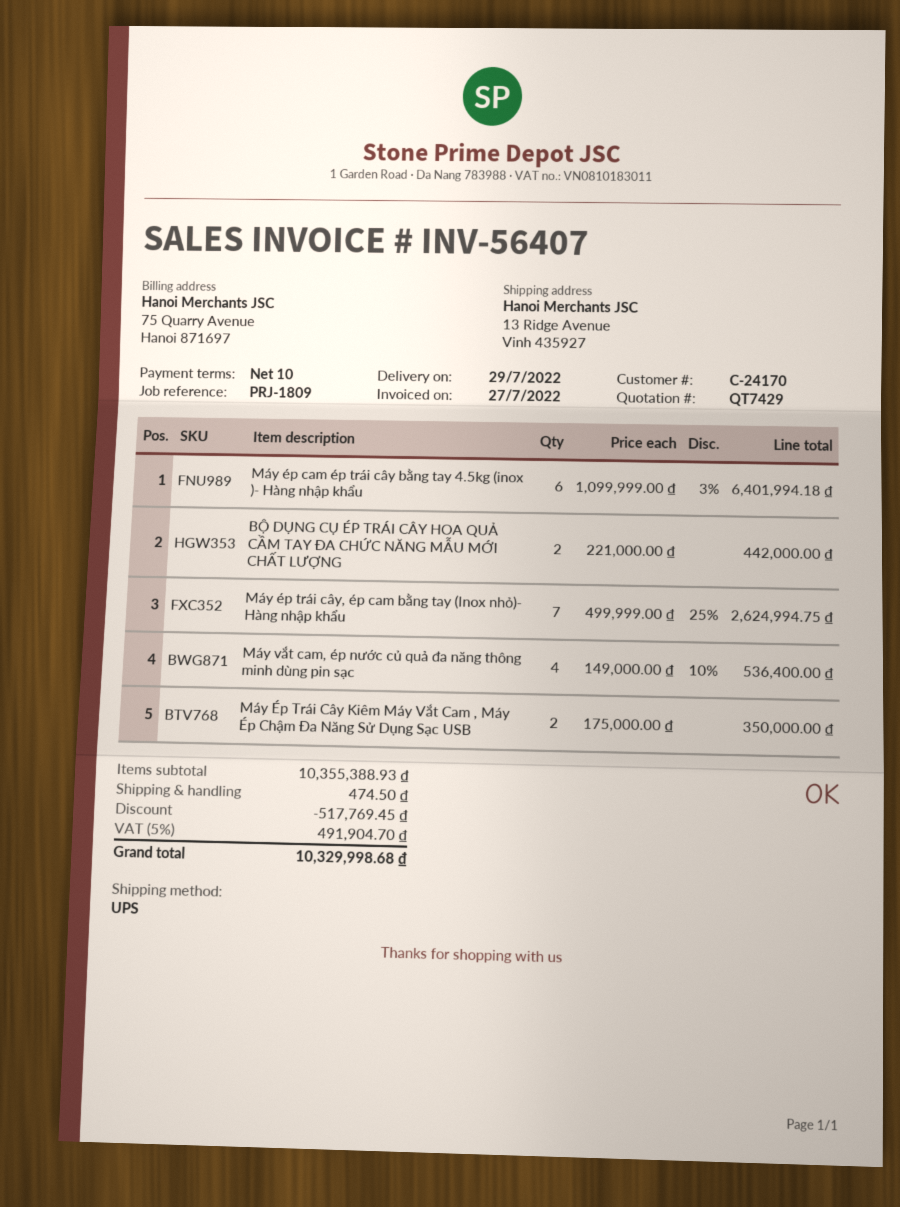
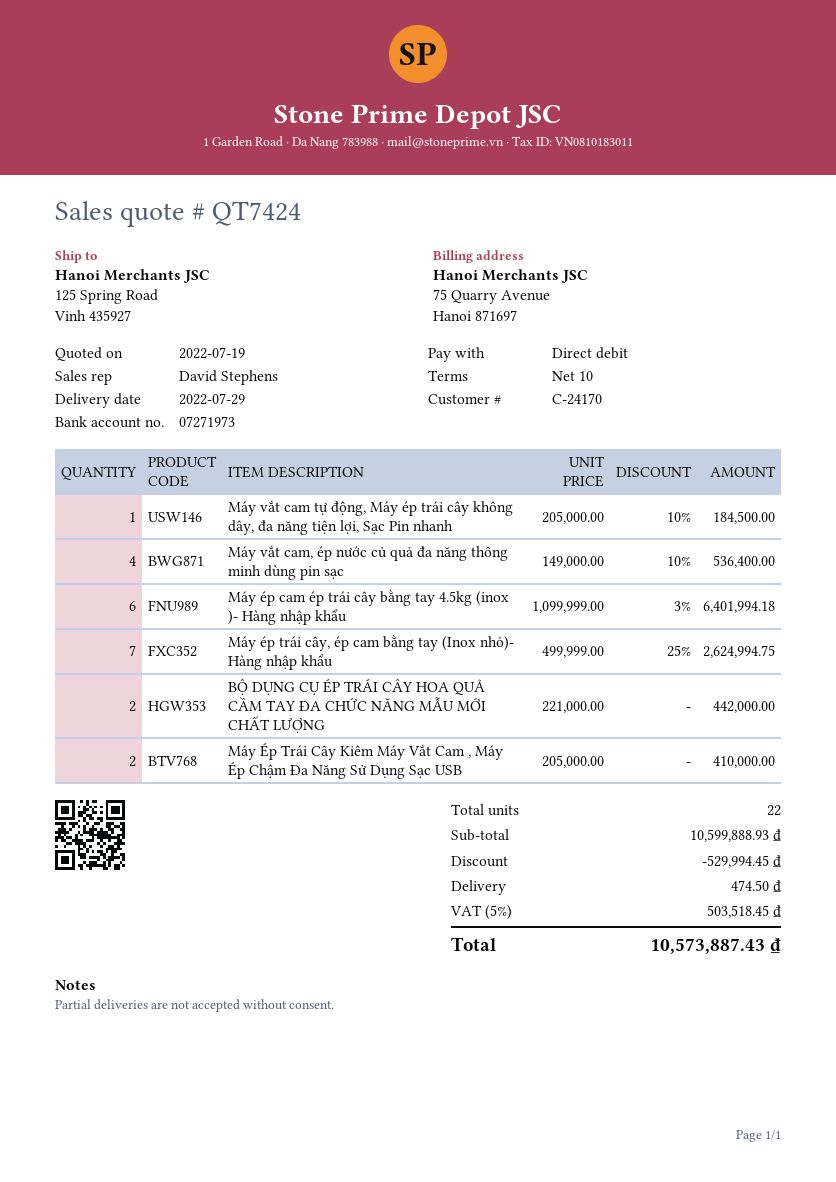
quote number: QT7429 -> QT7424
ship to: 13 Ridge Avenue, Vinh 435927 -> 125 Spring Road, Vinh 435927
Máy Ép Trái Cây Kiêm Máy Vắt Cam , Máy Ép Chậm Đa Năng Sử Dụng Sạc USB: 2 x 175000.00 = 350000.00 -> 2 x 205000.00 = 410000.00
Máy vắt cam tự động, Máy ép trái cây không dây, đa năng tiện lợi, Sạc Pin nhanh: none -> 1 x 205000.00 - 10% = 184500.00
subtotal: 10355388.93 -> 10599888.93
discount: 517769.45 -> 529994.45
tax: 5% = 491904.70 -> 5% = 503518.45
total: 10329998.68 -> 10573887.43

